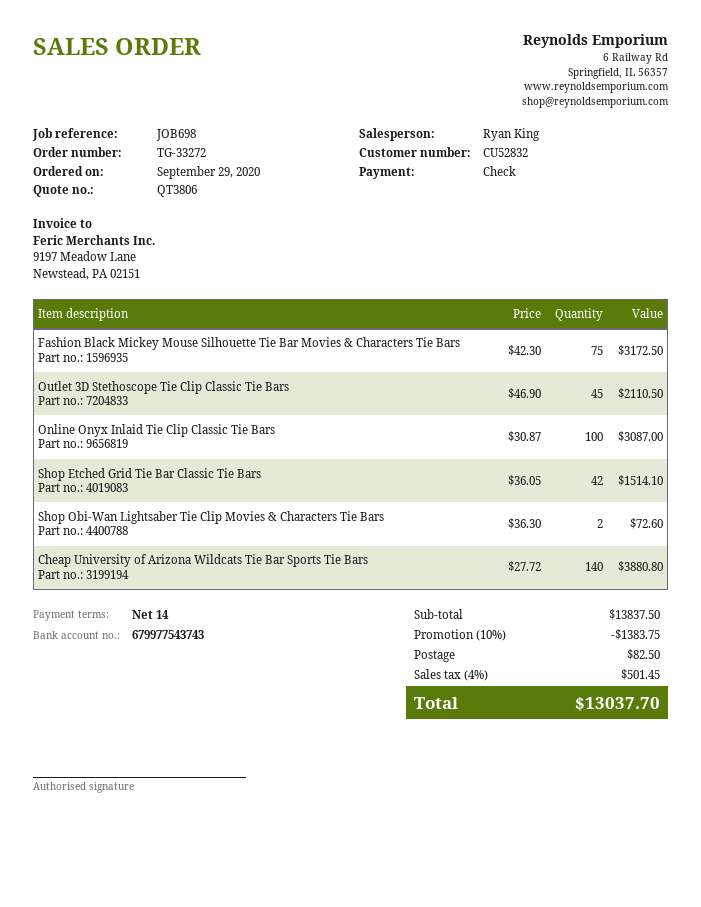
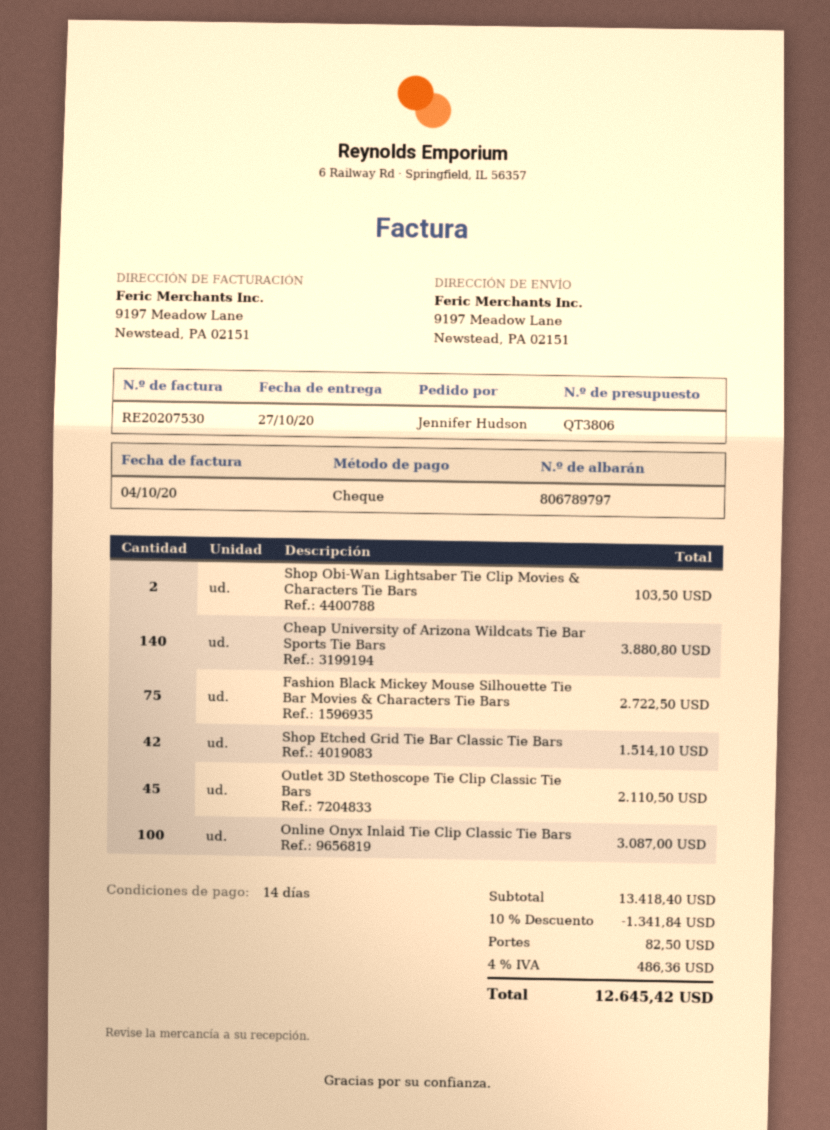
Fashion Black Mickey Mouse Silhouette Tie Bar Movies & Characters Tie Bars: 75 for 3172.50 -> 75 for 2722.50
Shop Obi-Wan Lightsaber Tie Clip Movies & Characters Tie Bars: 2 for 72.60 -> 2 for 103.50
subtotal: 13837.50 -> 13418.40
discount: 10% = 1383.75 -> 10% = 1341.84
tax: 4% = 501.45 -> 4% = 486.36
total: 13037.70 -> 12645.42

